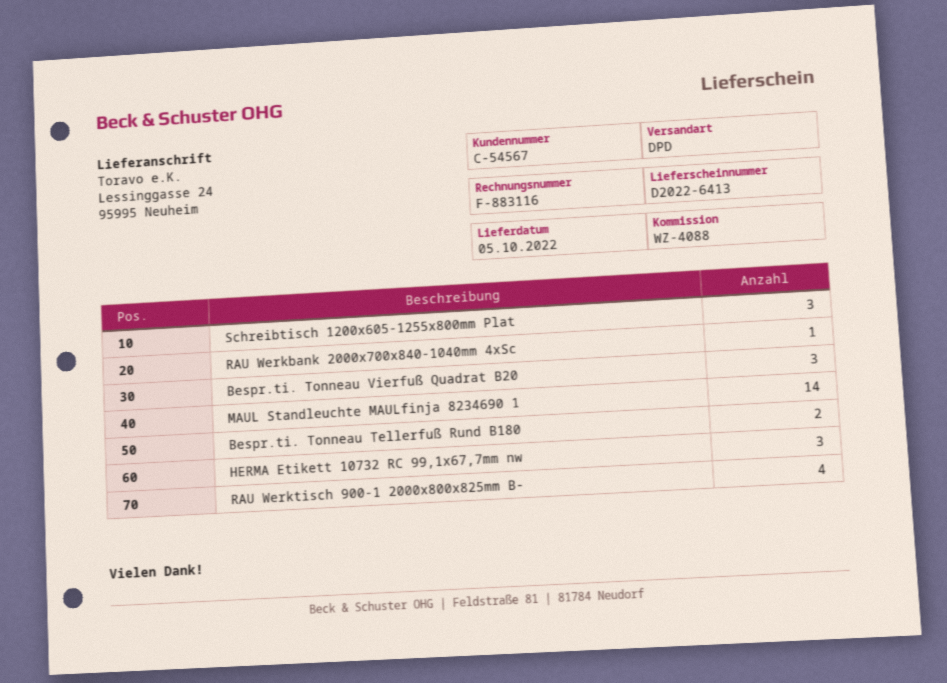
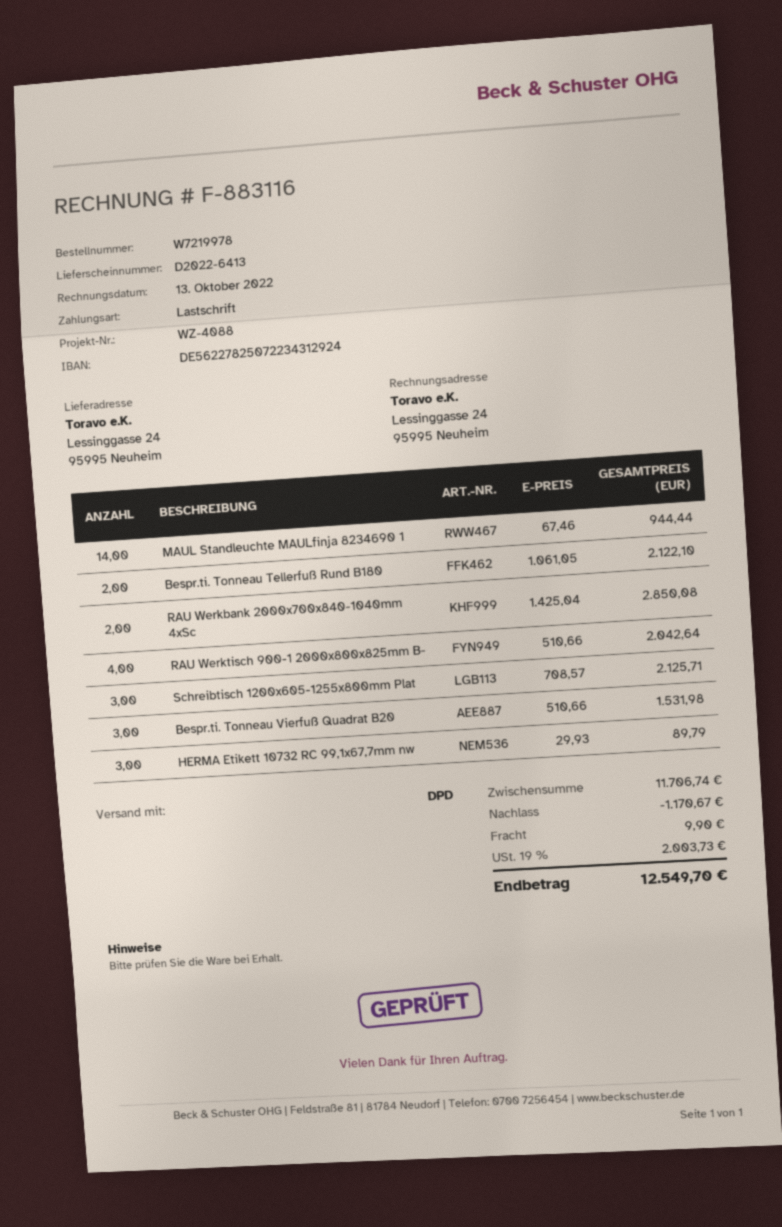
RAU Werkbank 2000x700x840-1040mm 4xSc: 1 -> 2

